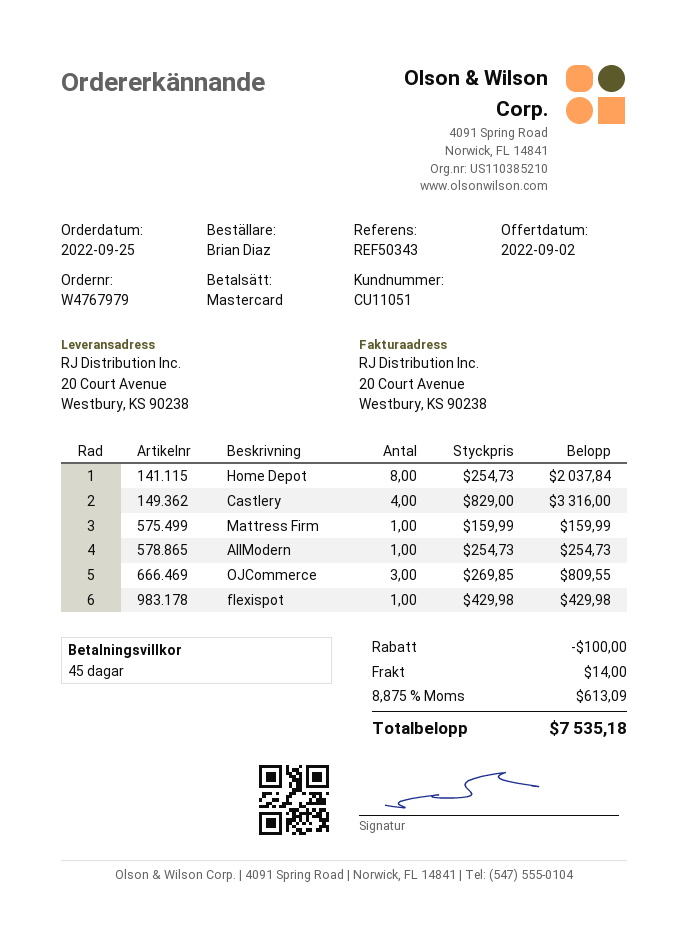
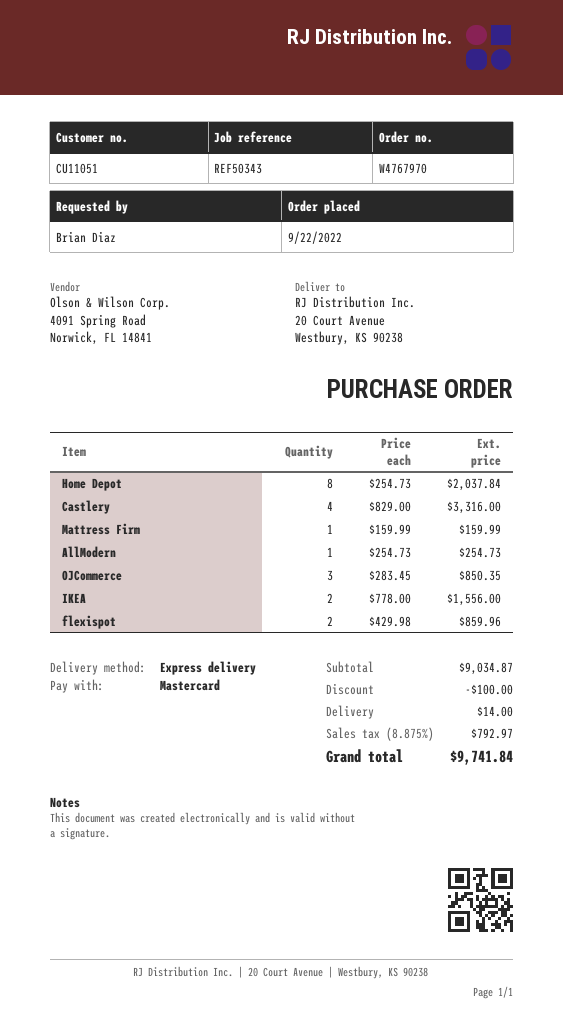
order number: W4767979 -> W4767970
order date: 2022-09-25 -> 2022-09-22
OJCommerce: 3 x 269.85 = 809.55 -> 3 x 283.45 = 850.35
flexispot: 1 x 429.98 = 429.98 -> 2 x 429.98 = 859.96
IKEA: none -> 2 x 778.00 = 1556.00
tax: 8.875% = 613.09 -> 8.875% = 792.97
total: 7535.18 -> 9741.84

